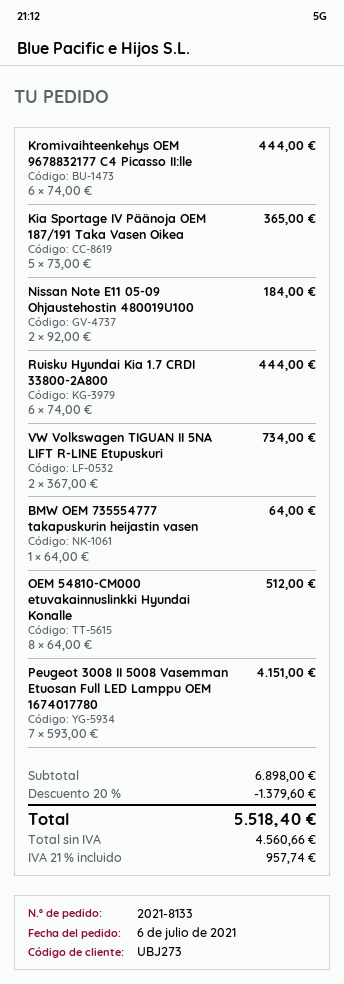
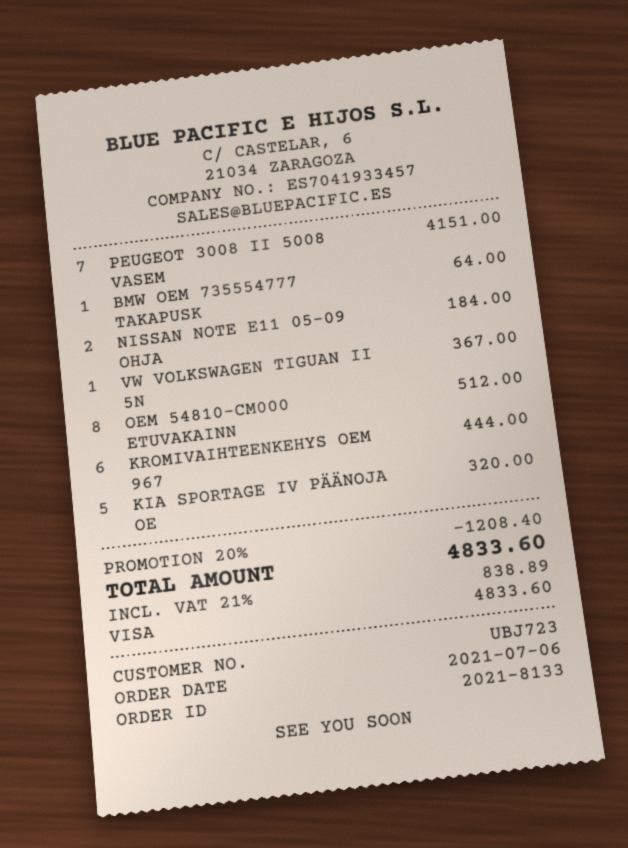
customer number: UBJ273 -> UBJ723
Kia Sportage IV Päänoja OEM 187/191 Taka Vasen Oikea: 5 for 365.00 -> 5 for 320.00
Ruisku Hyundai Kia 1.7 CRDI 33800-2A800: 6 for 444.00 -> none
VW Volkswagen TIGUAN II 5NA LIFT R-LINE Etupuskuri: 2 for 734.00 -> 1 for 367.00
discount: 20% = 1379.60 -> 20% = 1208.40
tax: 21% = 957.74 -> 21% = 838.89
total: 5518.40 -> 4833.60

